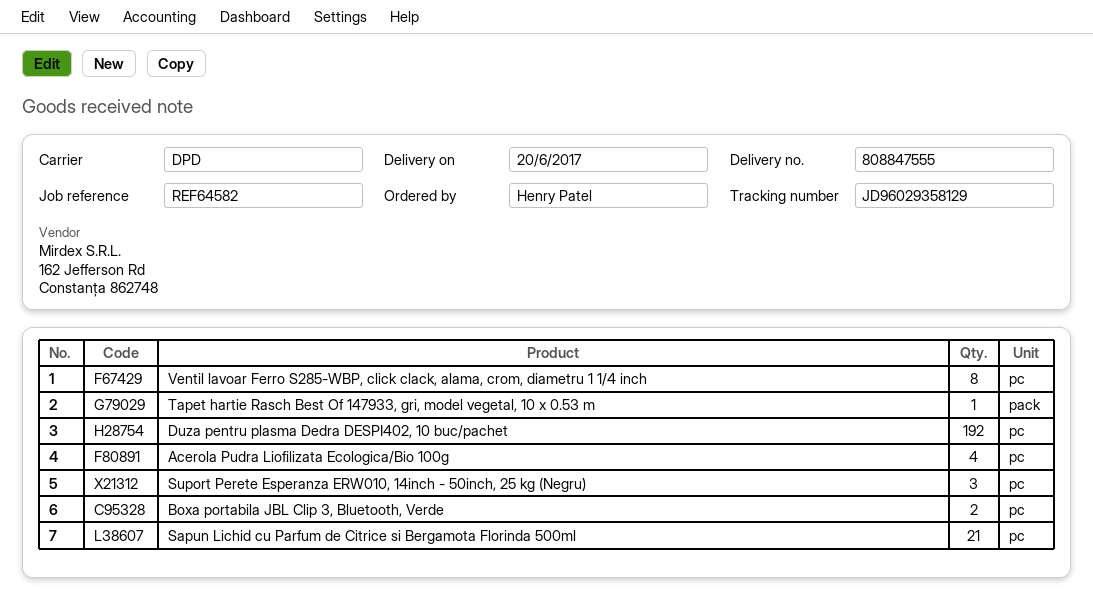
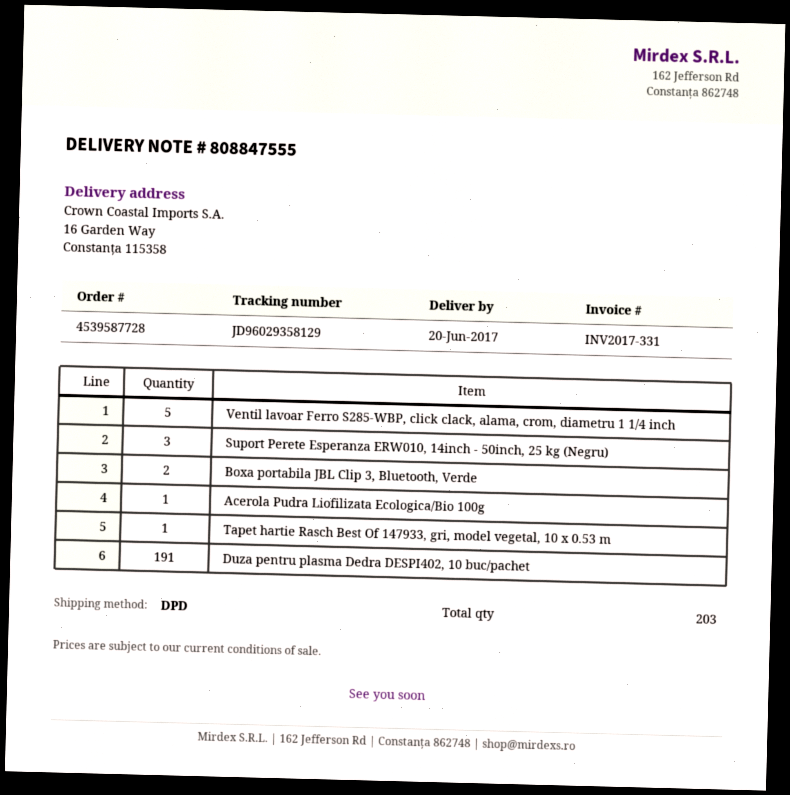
Ventil lavoar Ferro S285-WBP, click clack, alama, crom, diametru 1 1/4 inch: 8 -> 5
Duza pentru plasma Dedra DESPI402, 10 buc/pachet: 192 -> 191
Acerola Pudra Liofilizata Ecologica/Bio 100g: 4 -> 1
Sapun Lichid cu Parfum de Citrice si Bergamota Florinda 500ml: 21 -> none

